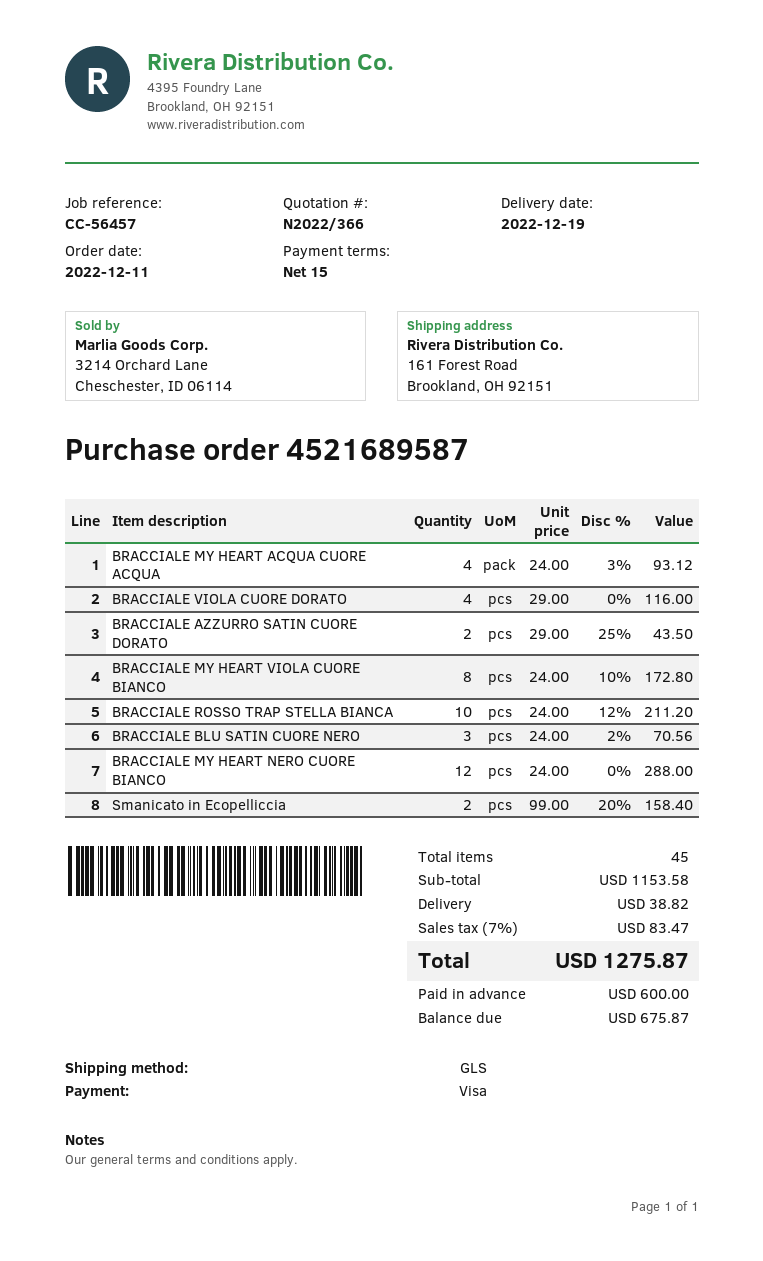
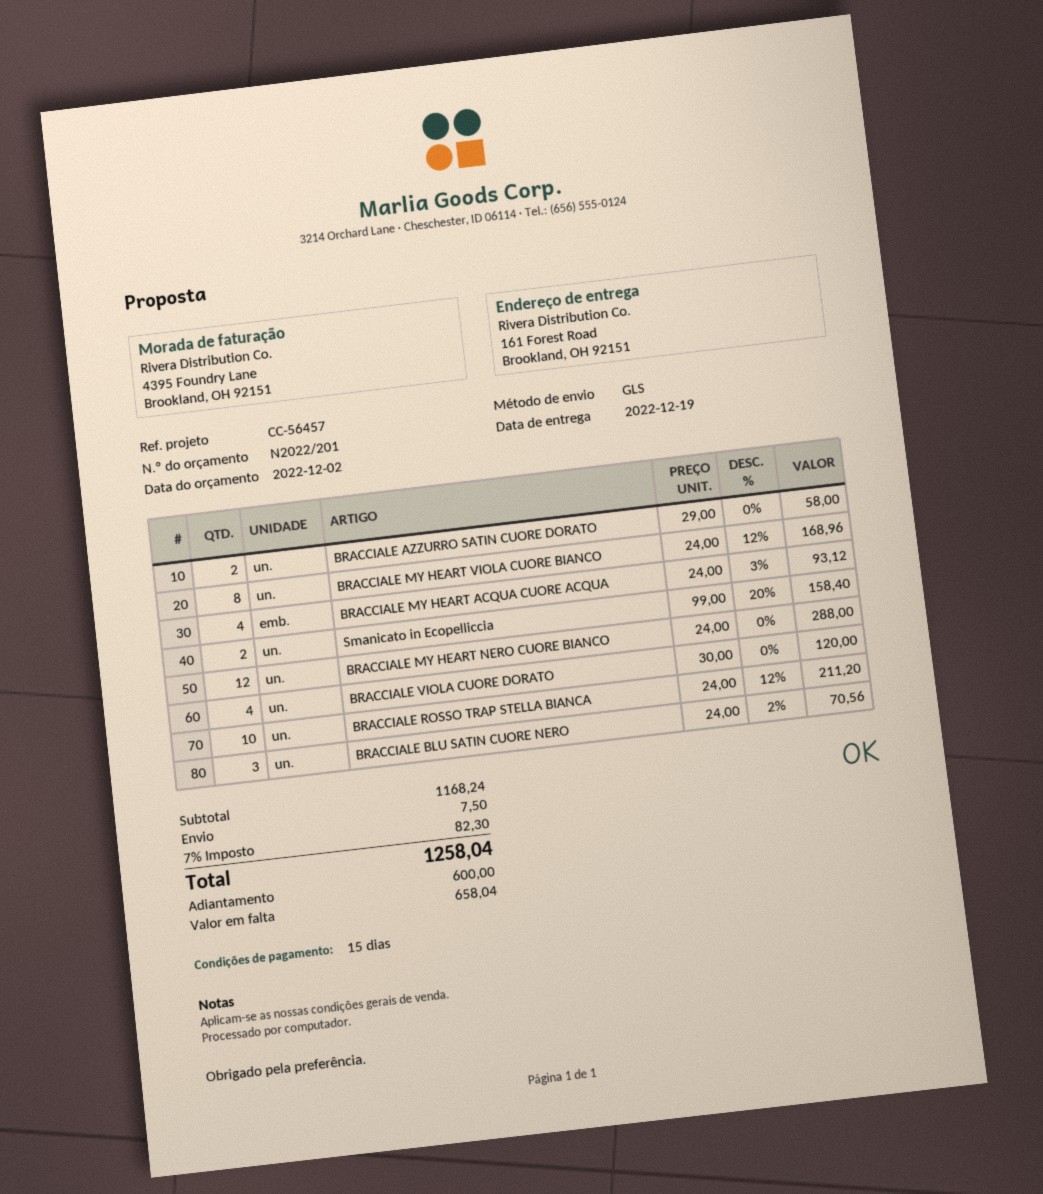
quote number: N2022/366 -> N2022/201
BRACCIALE VIOLA CUORE DORATO: 4 x 29.00 = 116.00 -> 4 x 30.00 = 120.00
BRACCIALE AZZURRO SATIN CUORE DORATO: 2 x 29.00 - 25% = 43.50 -> 2 x 29.00 = 58.00
BRACCIALE MY HEART VIOLA CUORE BIANCO: 8 x 24.00 - 10% = 172.80 -> 8 x 24.00 - 12% = 168.96
subtotal: 1153.58 -> 1168.24
shipping: 38.82 -> 7.50
tax: 7% = 83.47 -> 7% = 82.30
total: 1275.87 -> 1258.04
balance: 675.87 -> 658.04

